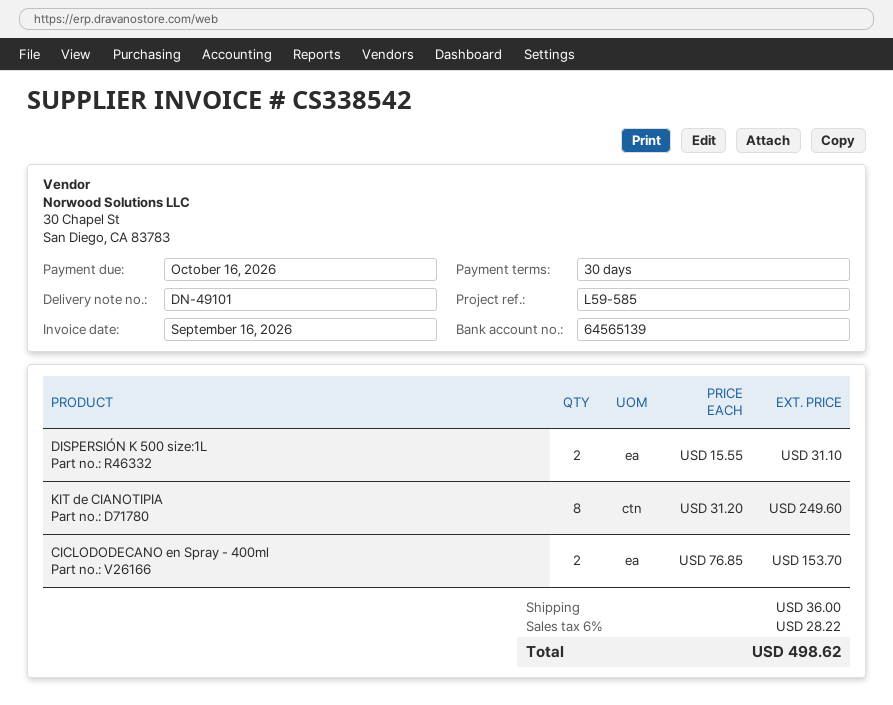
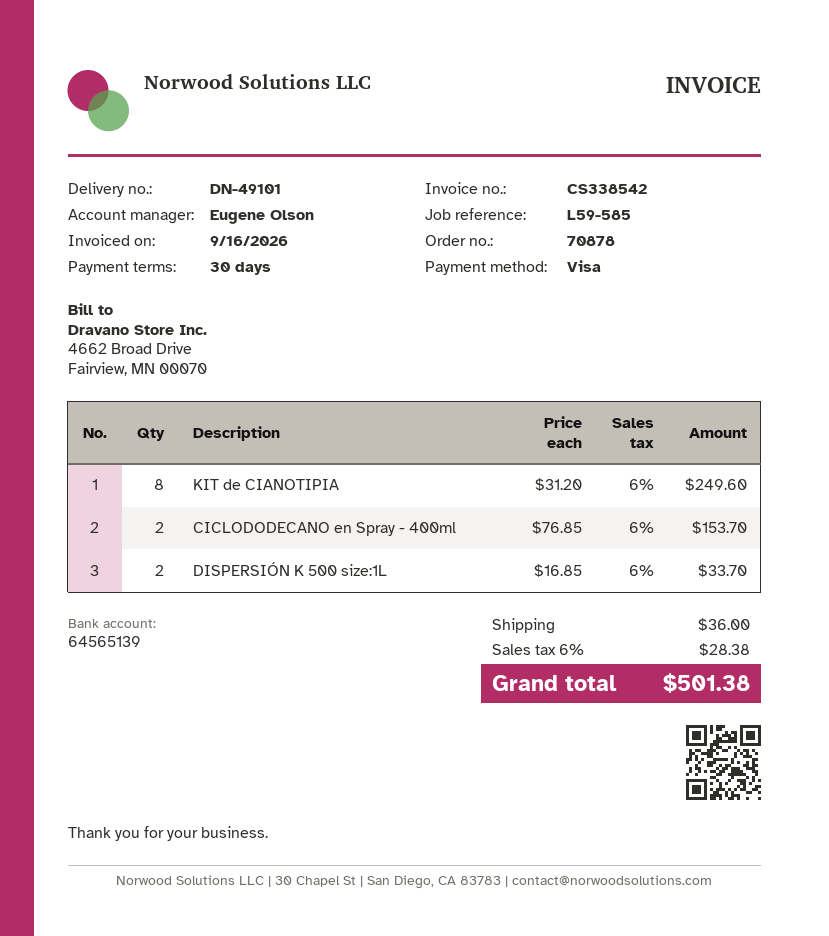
DISPERSIÓN K 500 size:1L: 2 x 15.55 = 31.10 -> 2 x 16.85 = 33.70
tax: 6% = 28.22 -> 6% = 28.38
total: 498.62 -> 501.38

